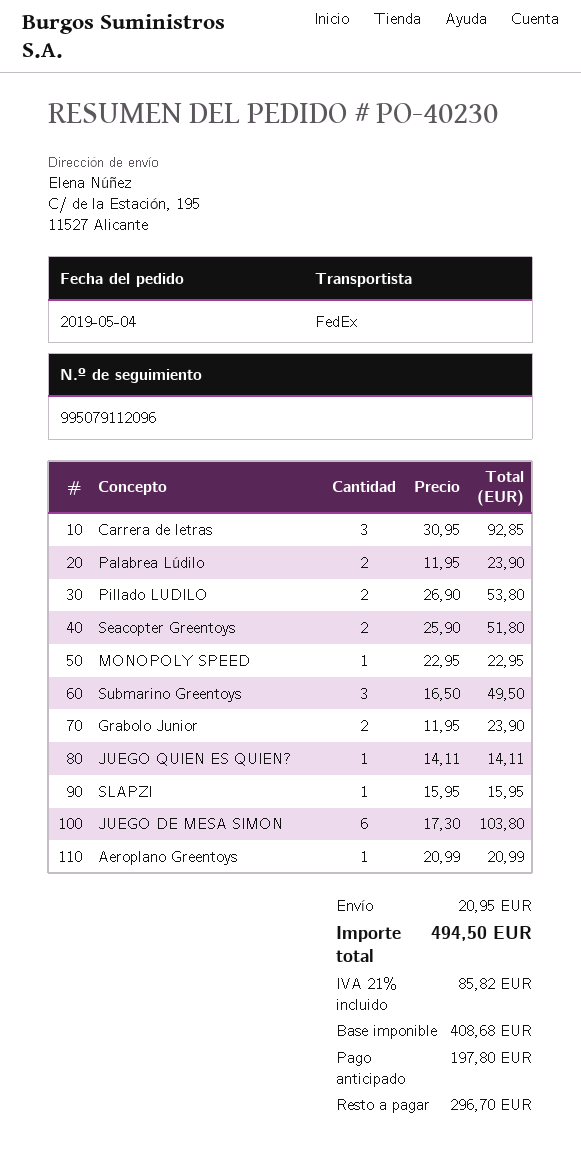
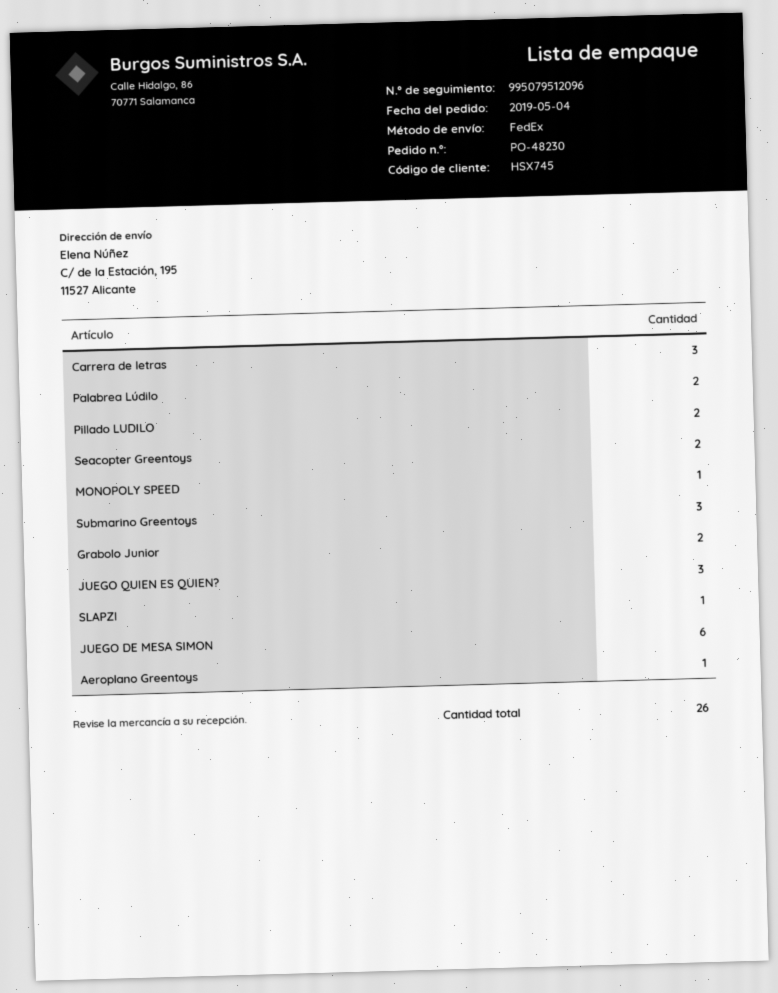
order number: PO-40230 -> PO-48230
tracking number: 995079112096 -> 995079512096
JUEGO QUIEN ES QUIEN?: 1 -> 3

